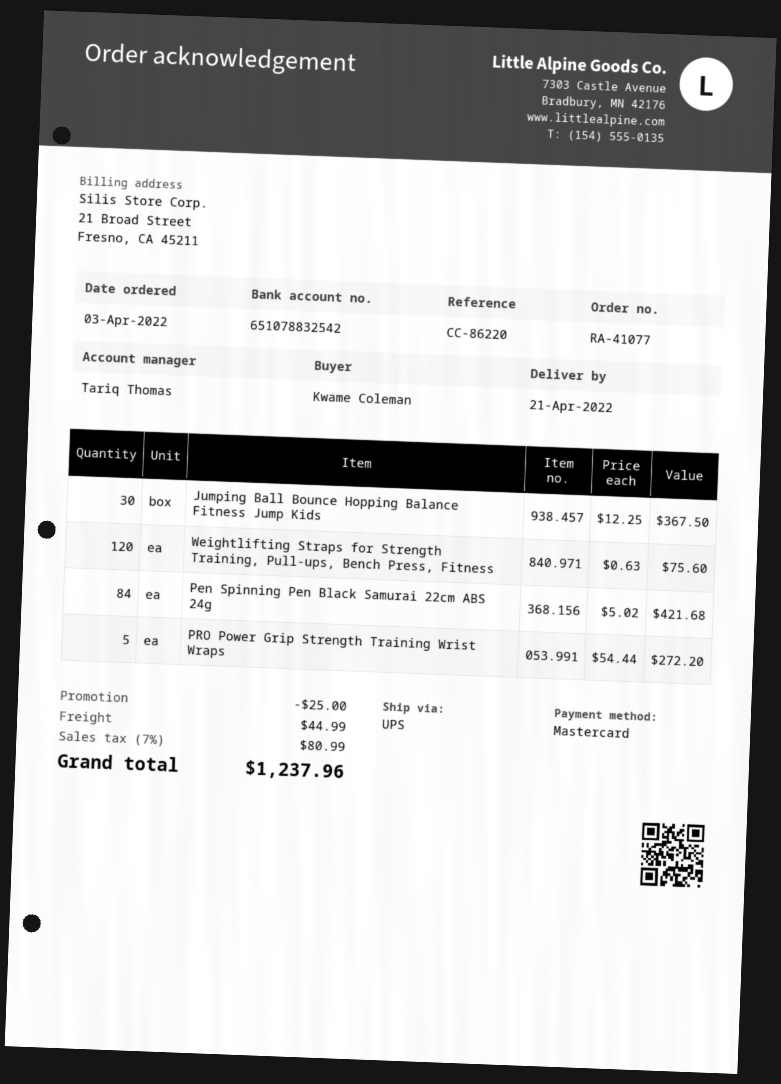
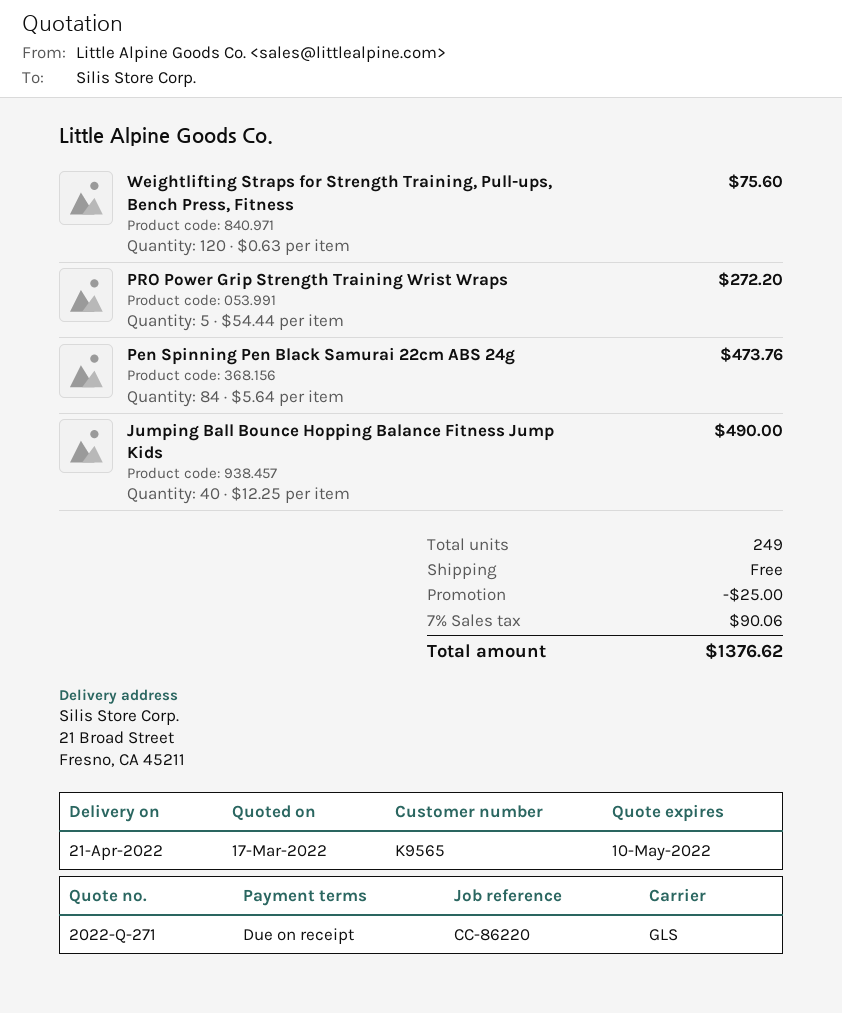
shipping method: UPS -> GLS
Jumping Ball Bounce Hopping Balance Fitness Jump Kids: 30 x 12.25 = 367.50 -> 40 x 12.25 = 490.00
Pen Spinning Pen Black Samurai 22cm ABS 24g: 84 x 5.02 = 421.68 -> 84 x 5.64 = 473.76
shipping: 44.99 -> 0.00
tax: 7% = 80.99 -> 7% = 90.06
total: 1237.96 -> 1376.62

